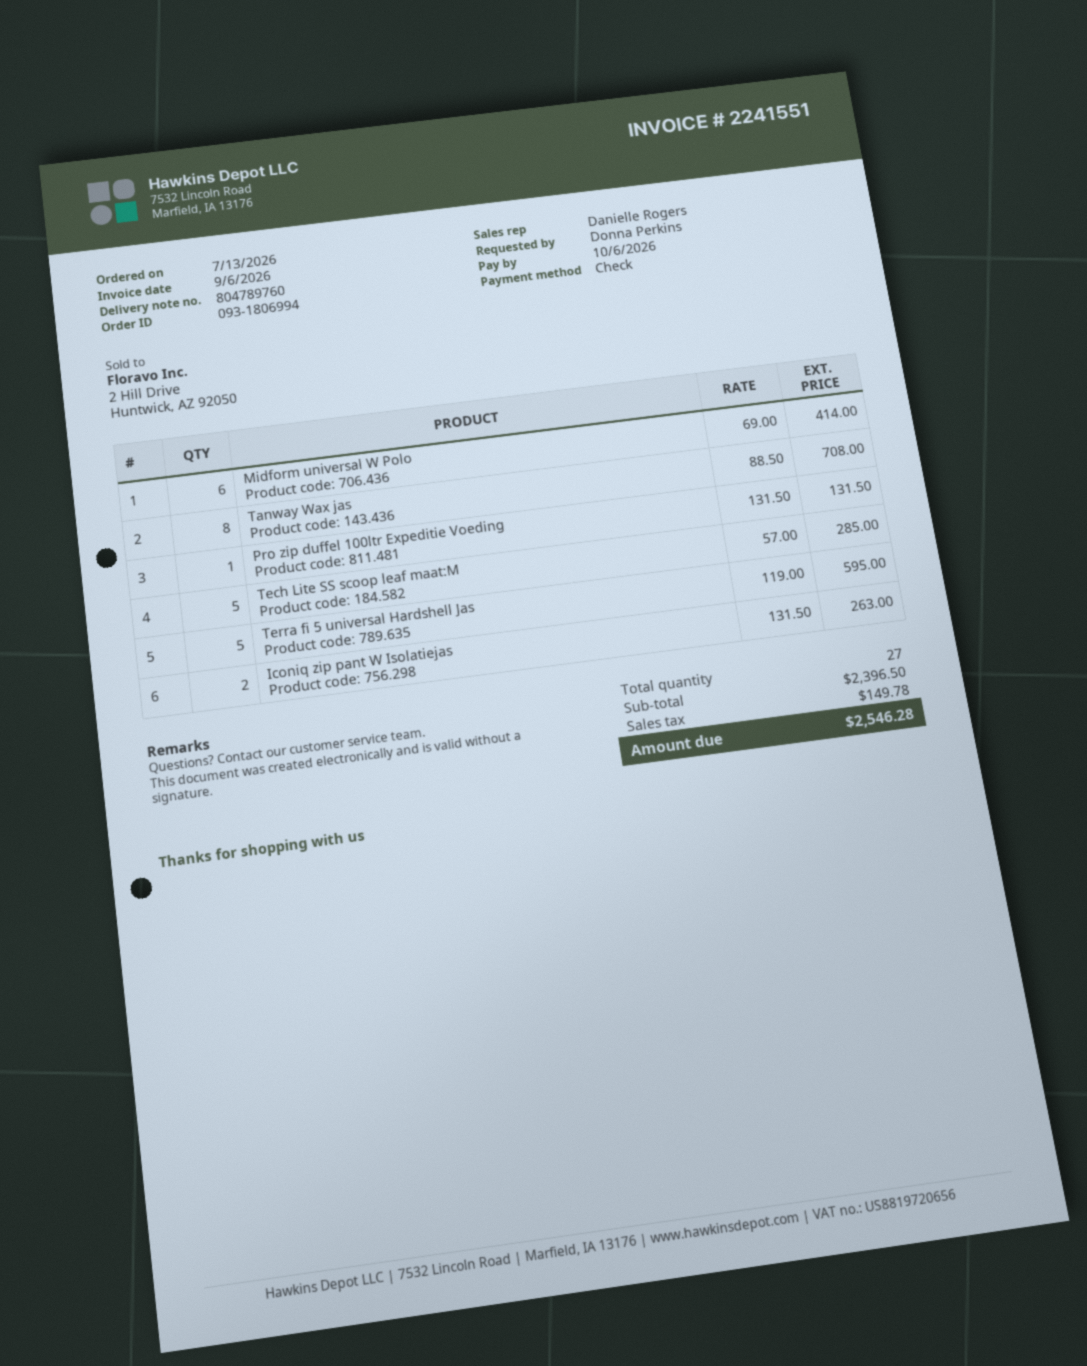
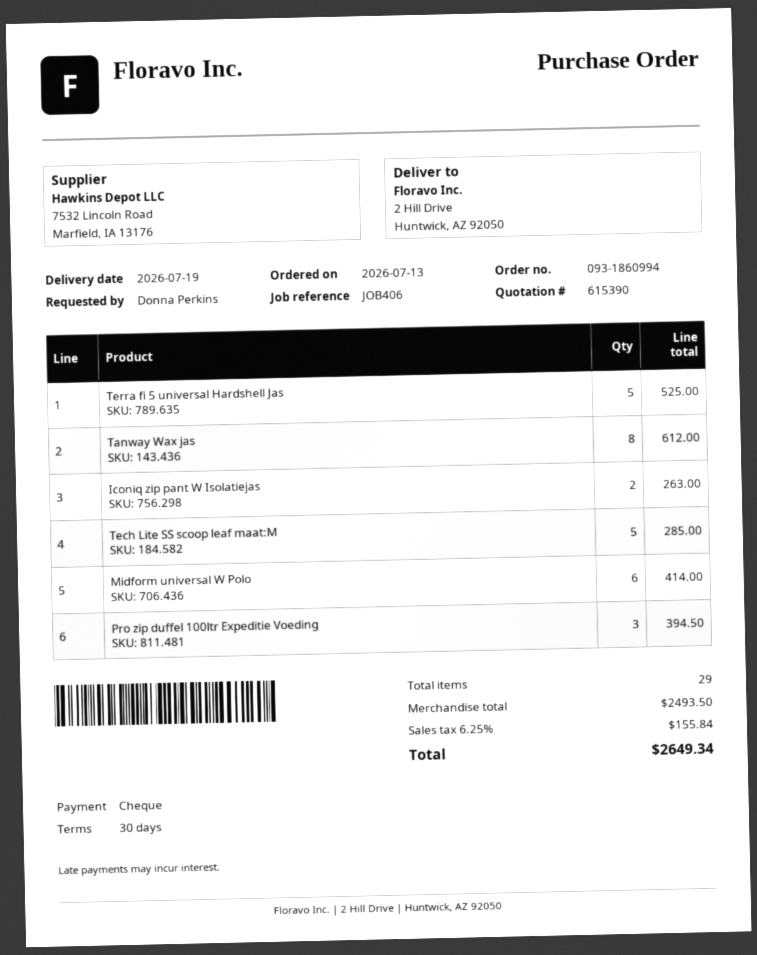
order number: 093-1806994 -> 093-1860994
Tanway Wax jas: 8 for 708.00 -> 8 for 612.00
Pro zip duffel 100ltr Expeditie Voeding: 1 for 131.50 -> 3 for 394.50
Terra fi 5 universal Hardshell Jas: 5 for 595.00 -> 5 for 525.00
total quantity: 27 -> 29
subtotal: 2396.50 -> 2493.50
tax: 149.78 -> 155.84
total: 2546.28 -> 2649.34

